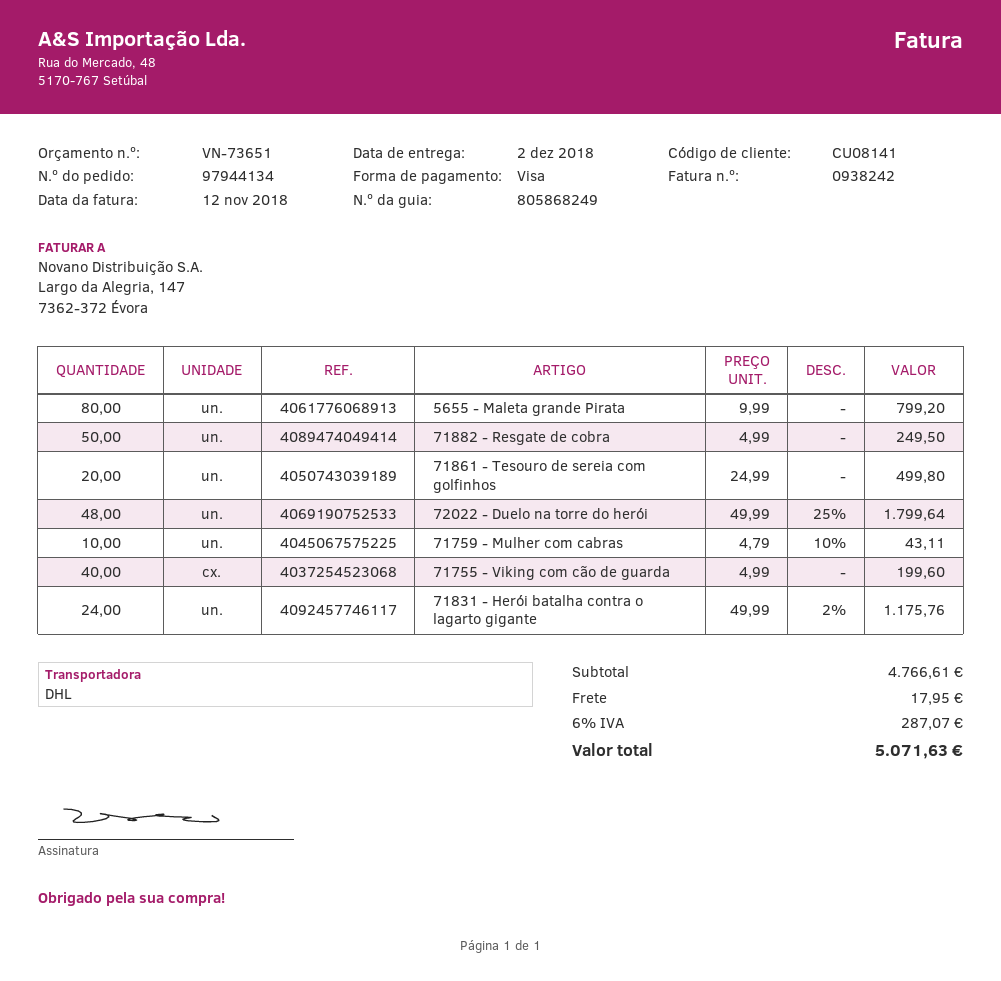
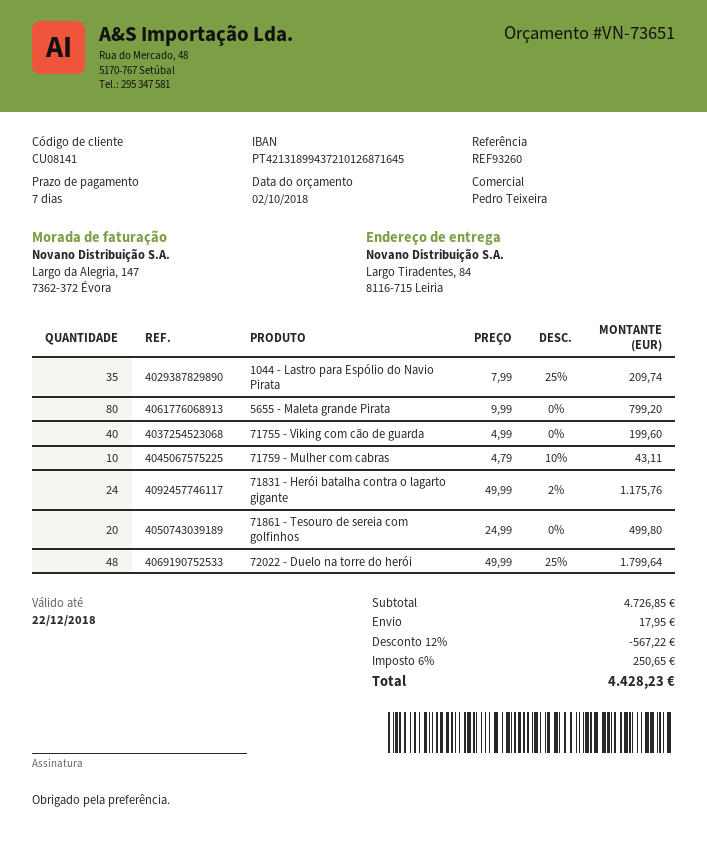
71882 - Resgate de cobra: 50 x 4.99 = 249.50 -> none
1044 - Lastro para Espólio do Navio Pirata: none -> 35 x 7.99 - 25% = 209.74
subtotal: 4766.61 -> 4726.85
discount: none -> 12% = 567.22
tax: 6% = 287.07 -> 6% = 250.65
total: 5071.63 -> 4428.23

